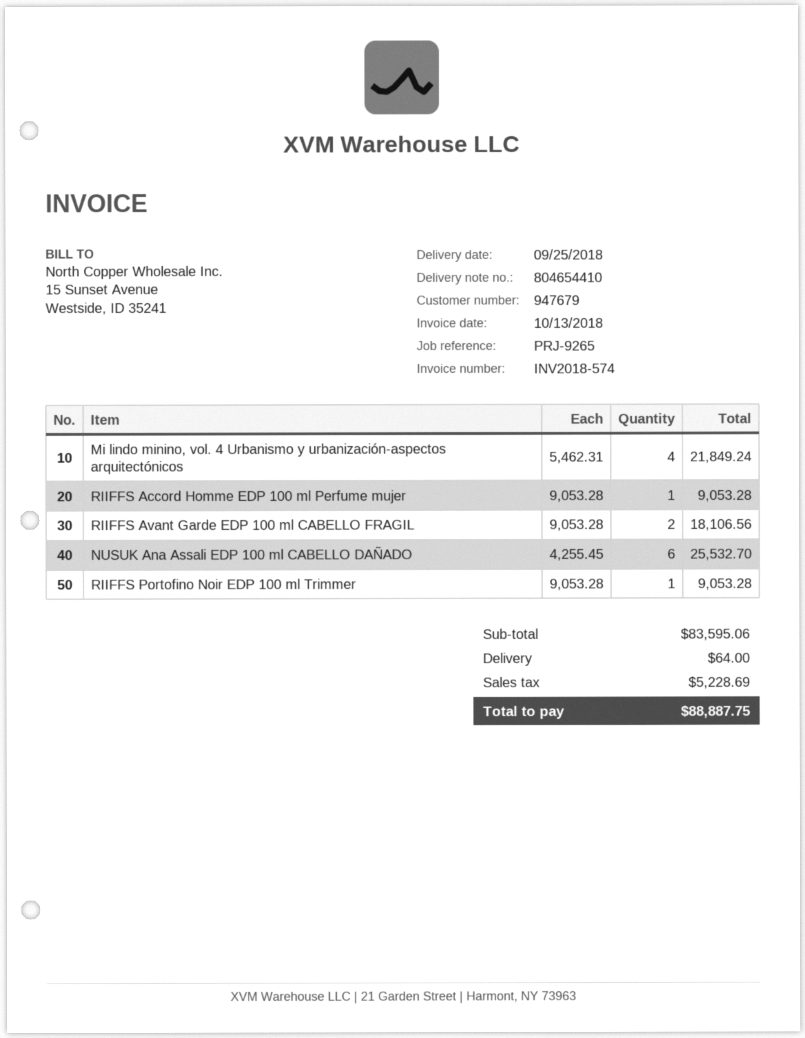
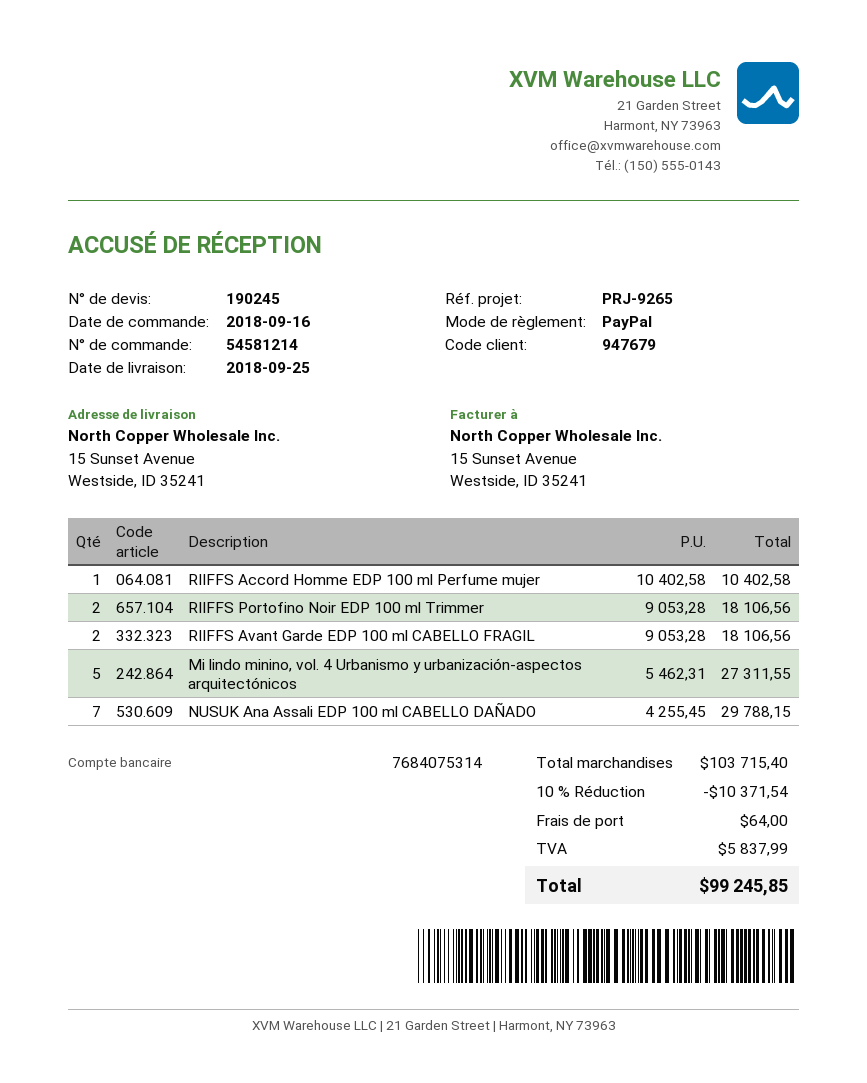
Mi lindo minino, vol. 4 Urbanismo y urbanización-aspectos arquitectónicos: 4 x 5462.31 = 21849.24 -> 5 x 5462.31 = 27311.55
RIIFFS Accord Homme EDP 100 ml Perfume mujer: 1 x 9053.28 = 9053.28 -> 1 x 10402.58 = 10402.58
NUSUK Ana Assali EDP 100 ml CABELLO DAÑADO: 6 x 4255.45 = 25532.70 -> 7 x 4255.45 = 29788.15
RIIFFS Portofino Noir EDP 100 ml Trimmer: 1 x 9053.28 = 9053.28 -> 2 x 9053.28 = 18106.56
subtotal: 83595.06 -> 103715.40
discount: none -> 10% = 10371.54
tax: 5228.69 -> 5837.99
total: 88887.75 -> 99245.85

